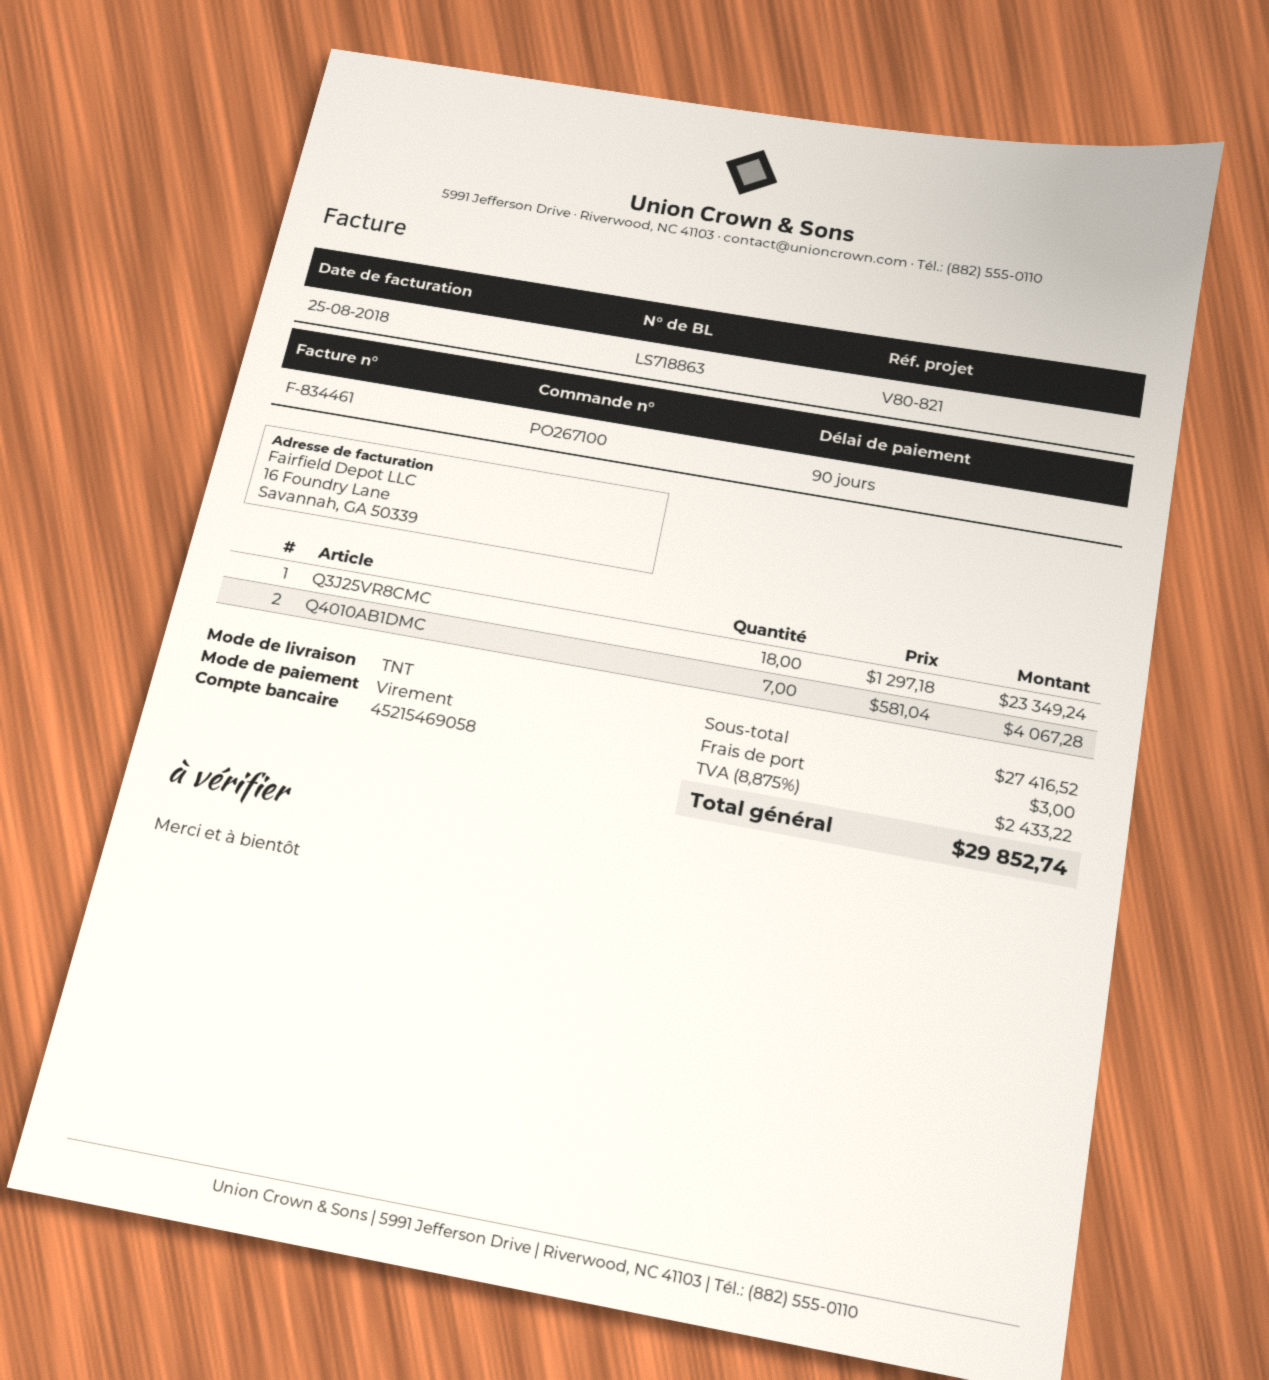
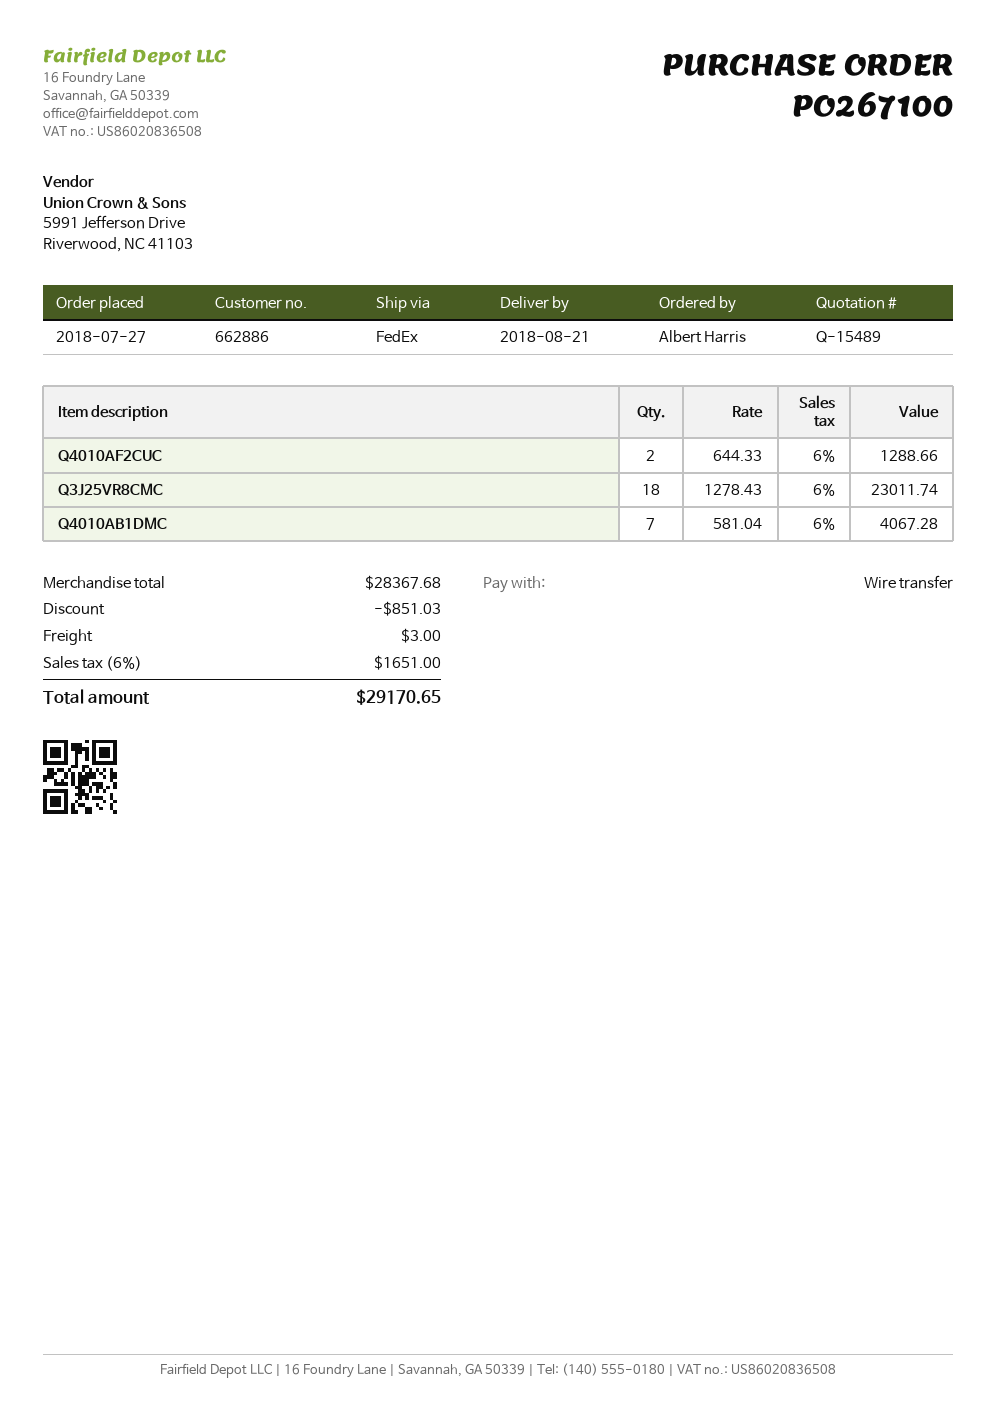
shipping method: TNT -> FedEx
Q3J25VR8CMC: 18 x 1297.18 = 23349.24 -> 18 x 1278.43 = 23011.74
Q4010AF2CUC: none -> 2 x 644.33 = 1288.66
subtotal: 27416.52 -> 28367.68
discount: none -> 851.03
tax: 8.875% = 2433.22 -> 6% = 1651.00
total: 29852.74 -> 29170.65

